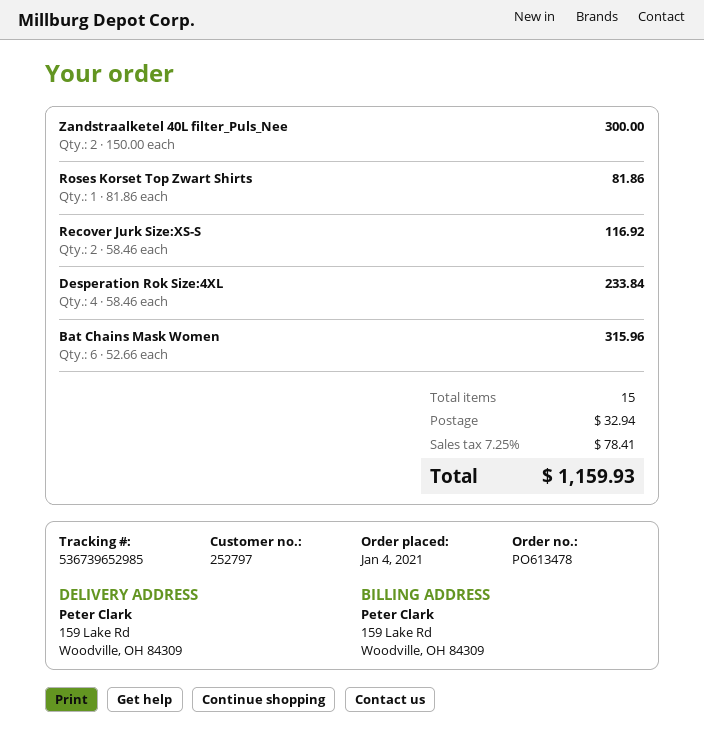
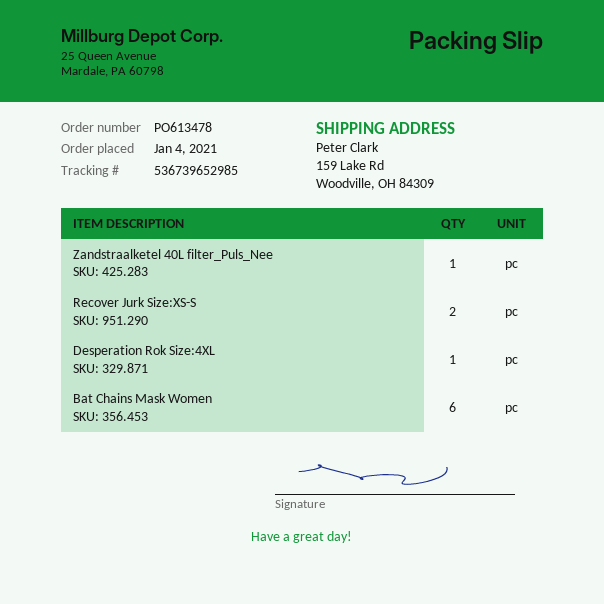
Zandstraalketel 40L filter_Puls_Nee: 2 -> 1
Roses Korset Top Zwart Shirts: 1 -> none
Desperation Rok Size:4XL: 4 -> 1

